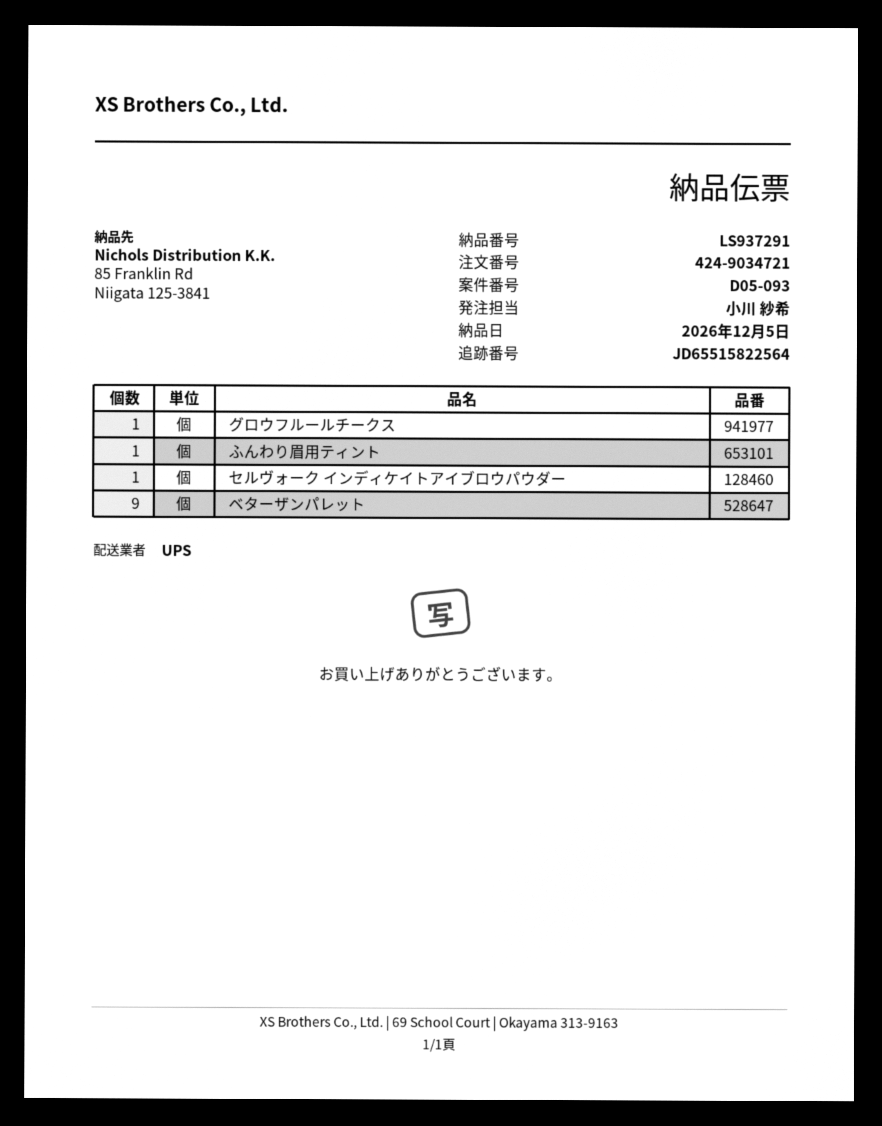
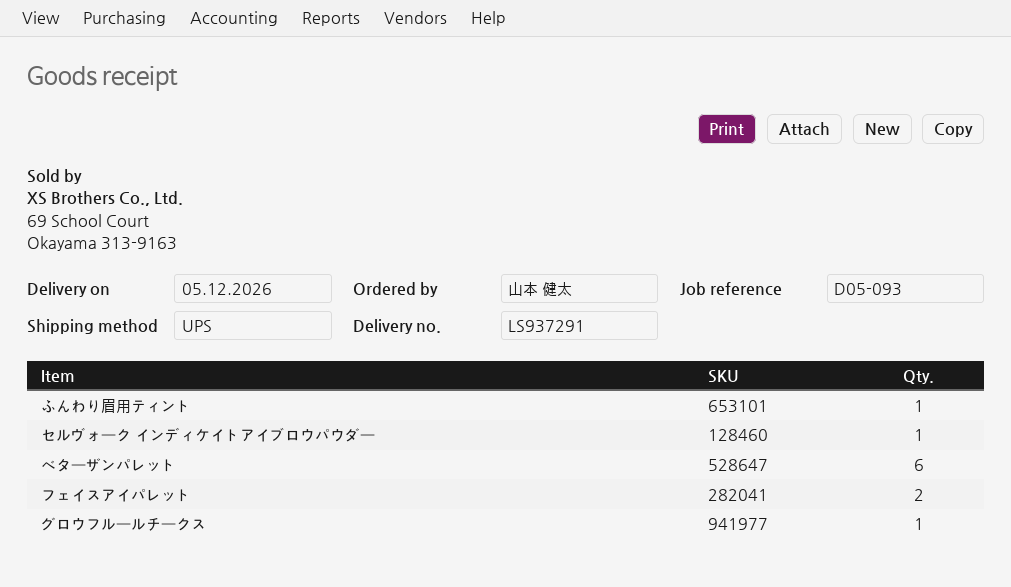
ordered by: 小川 紗希 -> 山本 健太
ベターザンパレット: 9 -> 6
フェイスアイパレット: none -> 2

